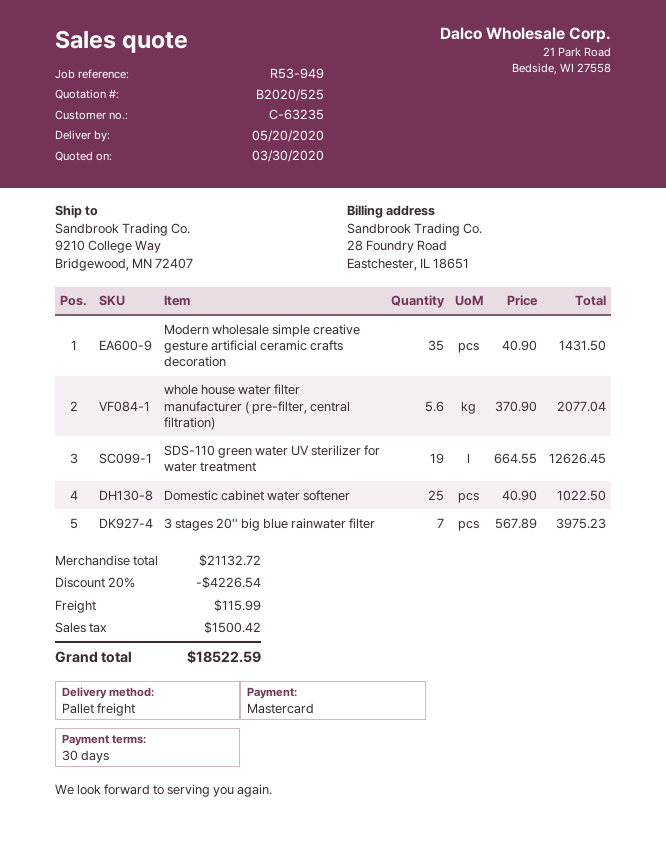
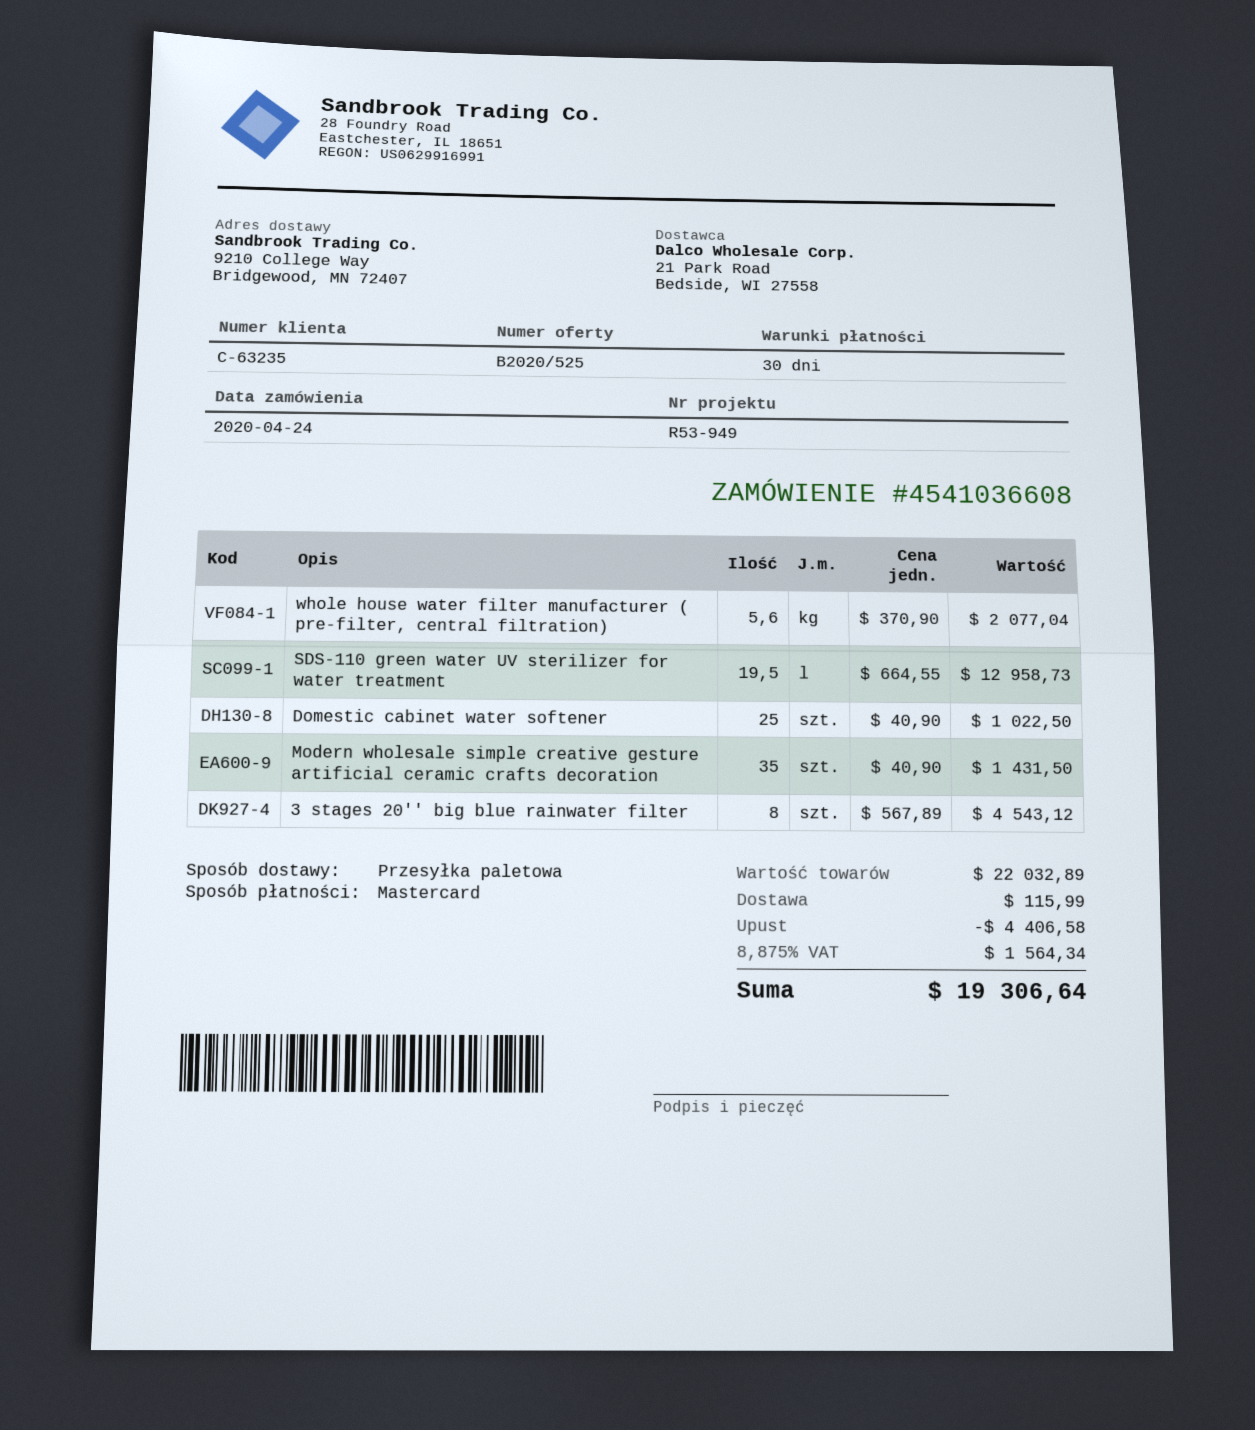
SDS-110 green water UV sterilizer for water treatment: 19 x 664.55 = 12626.45 -> 19.5 x 664.55 = 12958.73
3 stages 20'' big blue rainwater filter: 7 x 567.89 = 3975.23 -> 8 x 567.89 = 4543.12
subtotal: 21132.72 -> 22032.89
discount: 4226.54 -> 4406.58
tax: 1500.42 -> 1564.34
total: 18522.59 -> 19306.64

